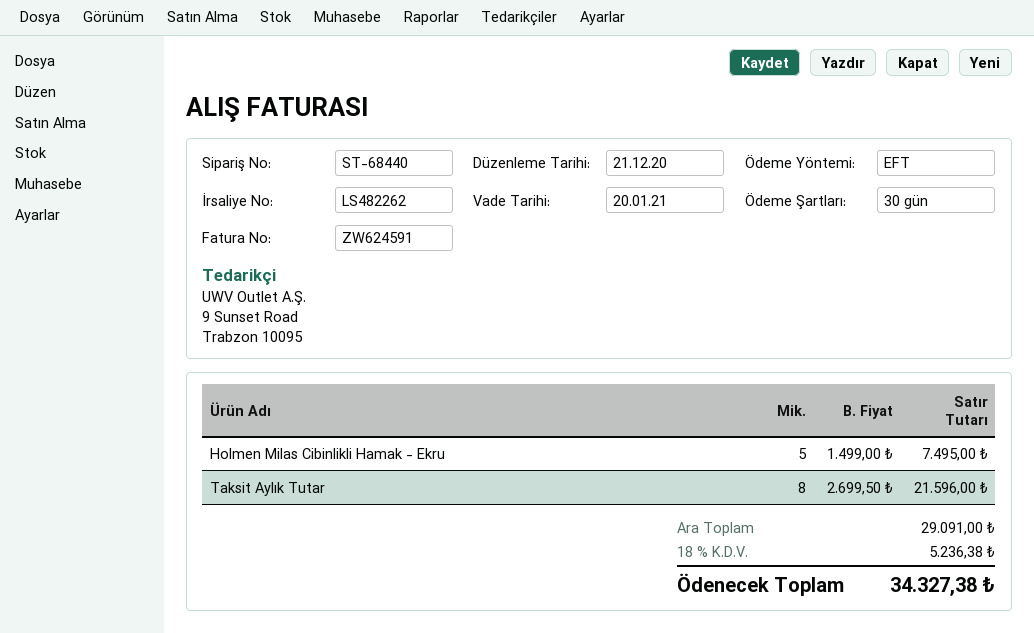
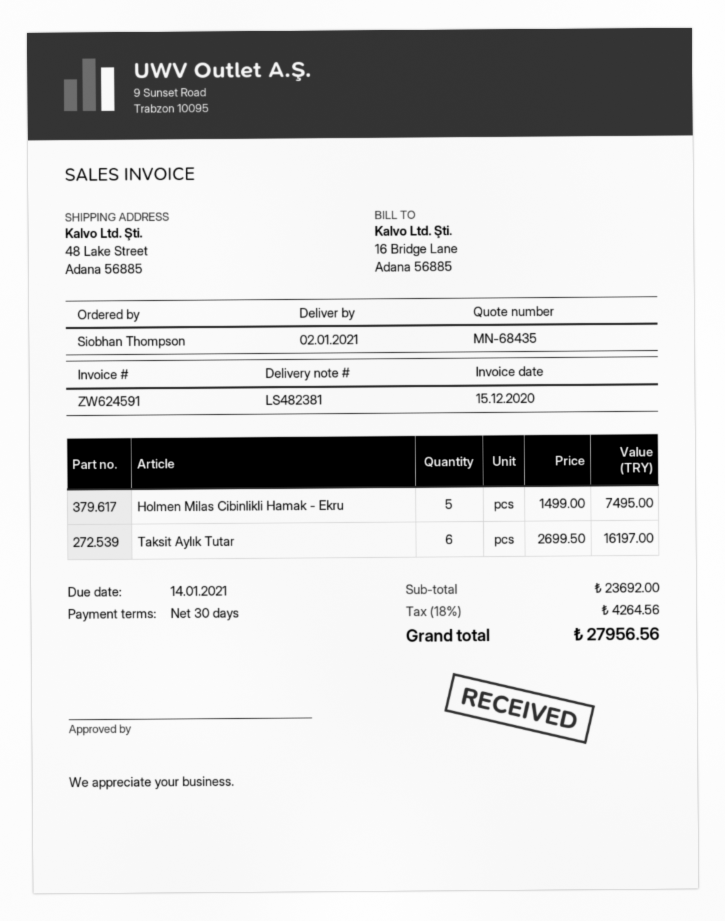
delivery note number: LS482262 -> LS482381
invoice date: 2020-12-21 -> 2020-12-15
due date: 2021-01-20 -> 2021-01-14
Taksit Aylık Tutar: 8 x 2699.50 = 21596.00 -> 6 x 2699.50 = 16197.00
subtotal: 29091.00 -> 23692.00
tax: 18% = 5236.38 -> 18% = 4264.56
total: 34327.38 -> 27956.56

